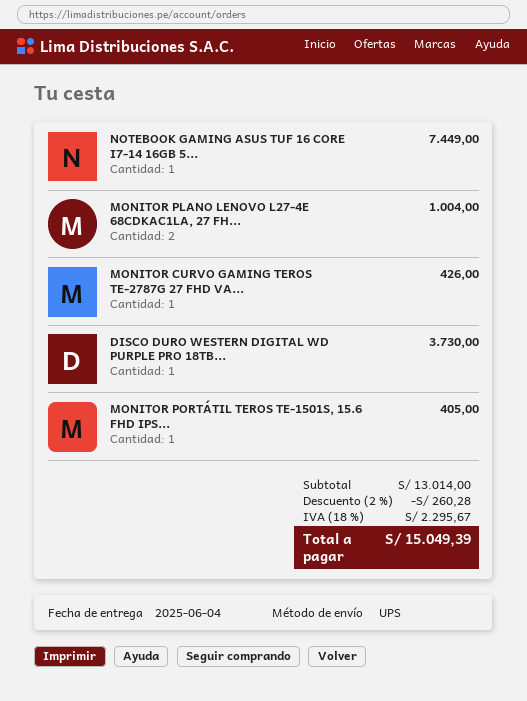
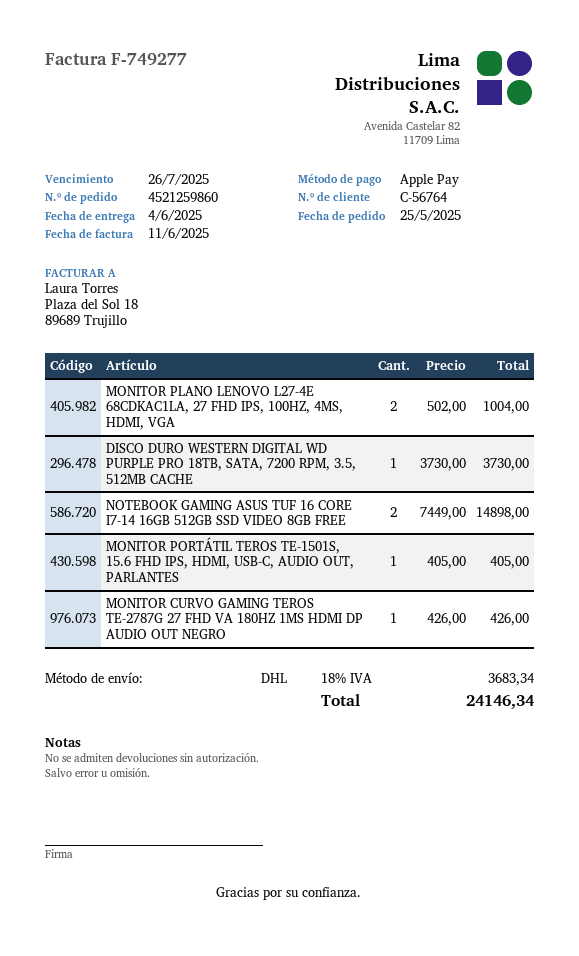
shipping method: UPS -> DHL
NOTEBOOK GAMING ASUS TUF 16 CORE I7-14 16GB 5...: 1 for 7449.00 -> 2 for 14898.00
discount: 2% = 260.28 -> none
tax: 18% = 2295.67 -> 18% = 3683.34
total: 15049.39 -> 24146.34

